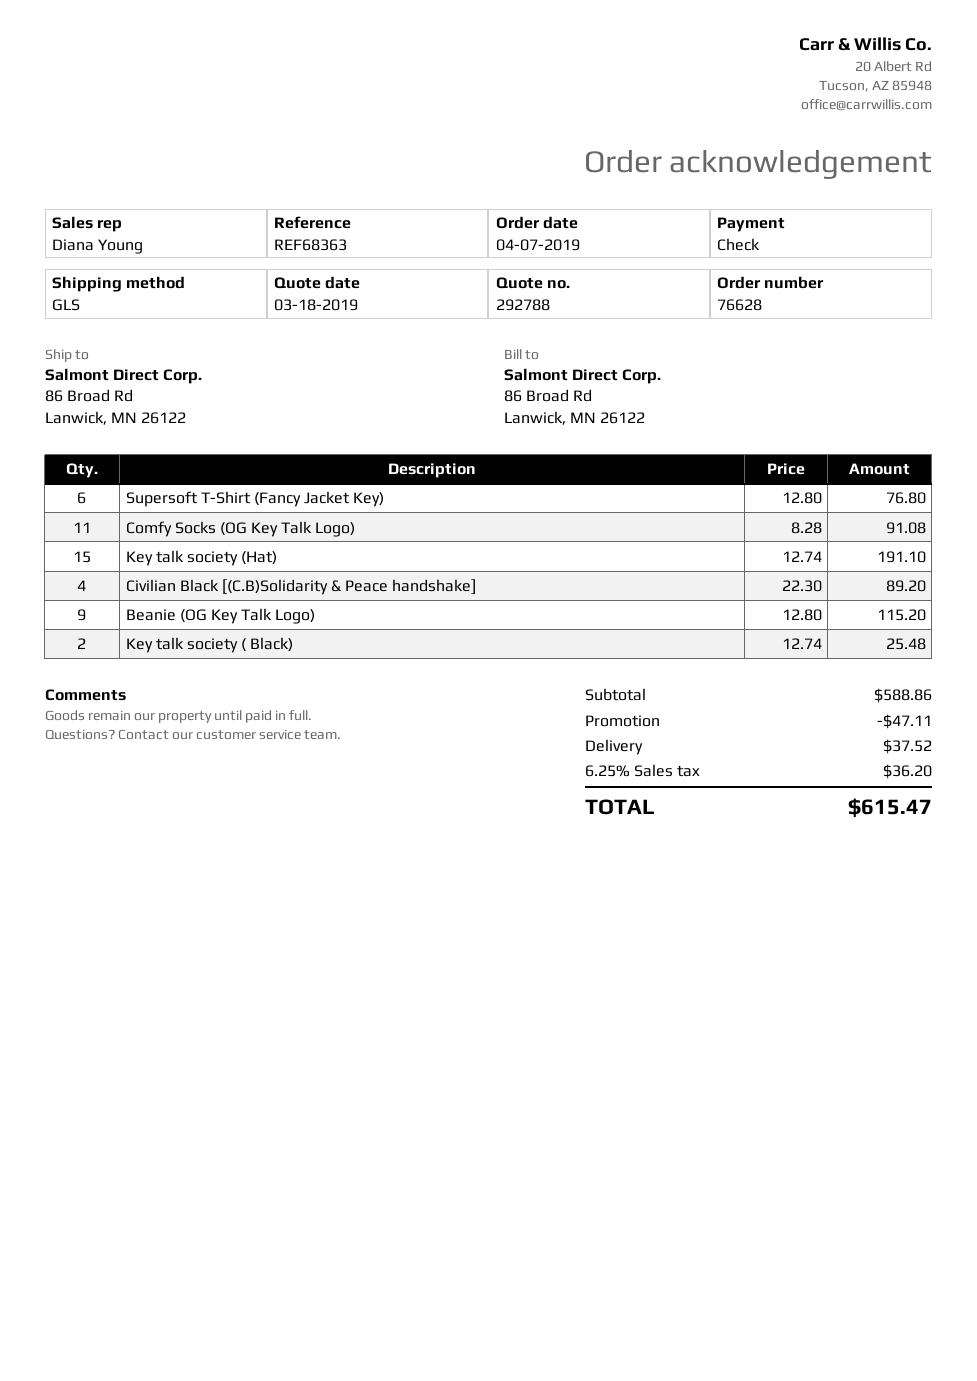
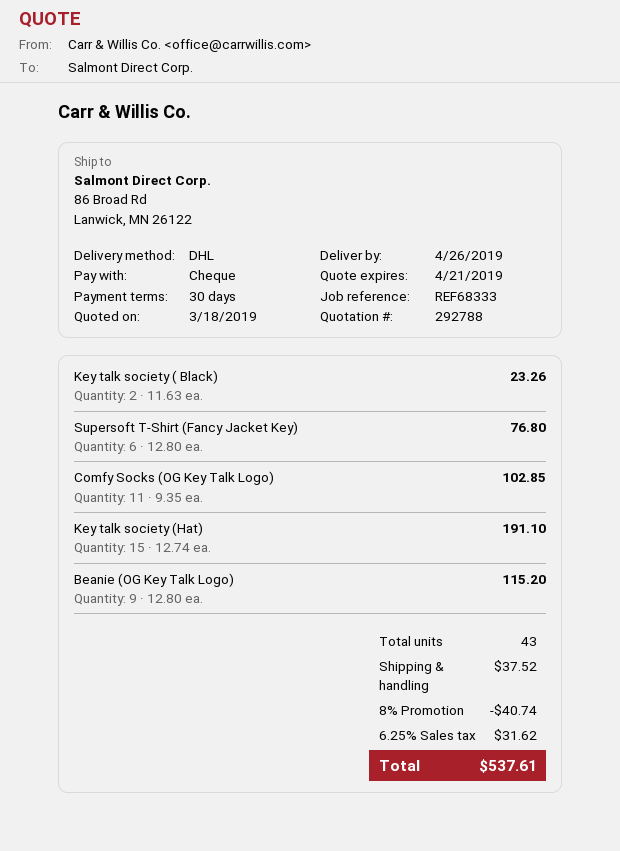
reference: REF68363 -> REF68333
shipping method: GLS -> DHL
Comfy Socks (OG Key Talk Logo): 11 x 8.28 = 91.08 -> 11 x 9.35 = 102.85
Civilian Black [(C.B)Solidarity & Peace handshake]: 4 x 22.30 = 89.20 -> none
Key talk society ( Black): 2 x 12.74 = 25.48 -> 2 x 11.63 = 23.26
discount: 47.11 -> 40.74
tax: 6.25% = 36.20 -> 6.25% = 31.62
total: 615.47 -> 537.61

